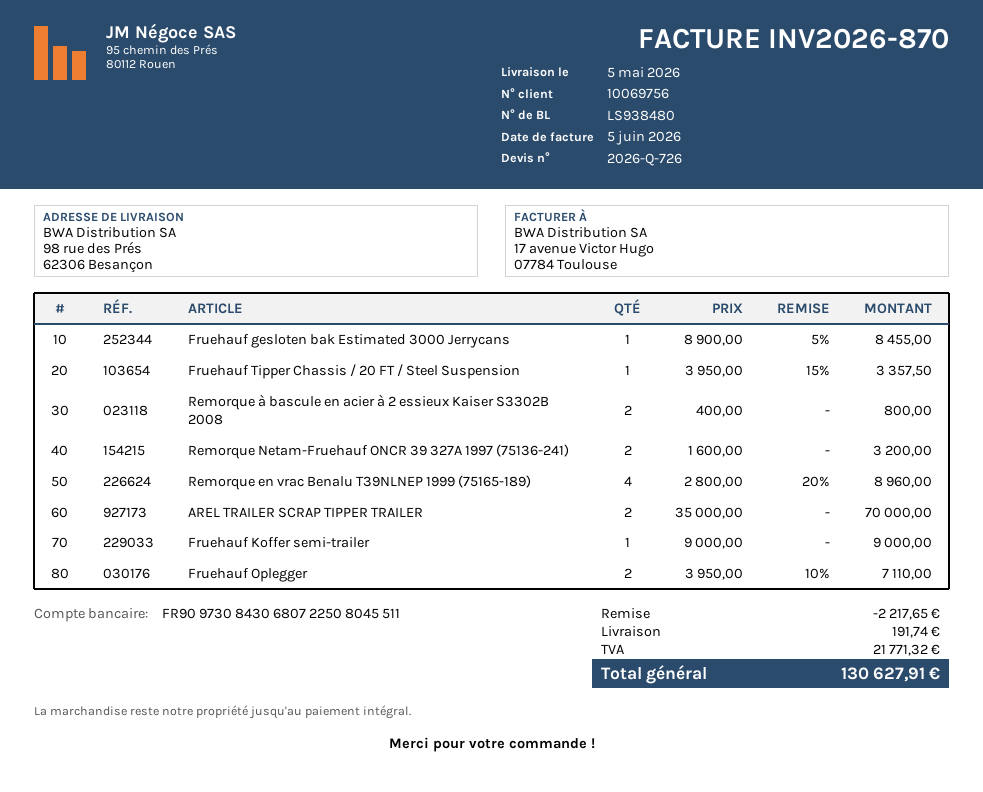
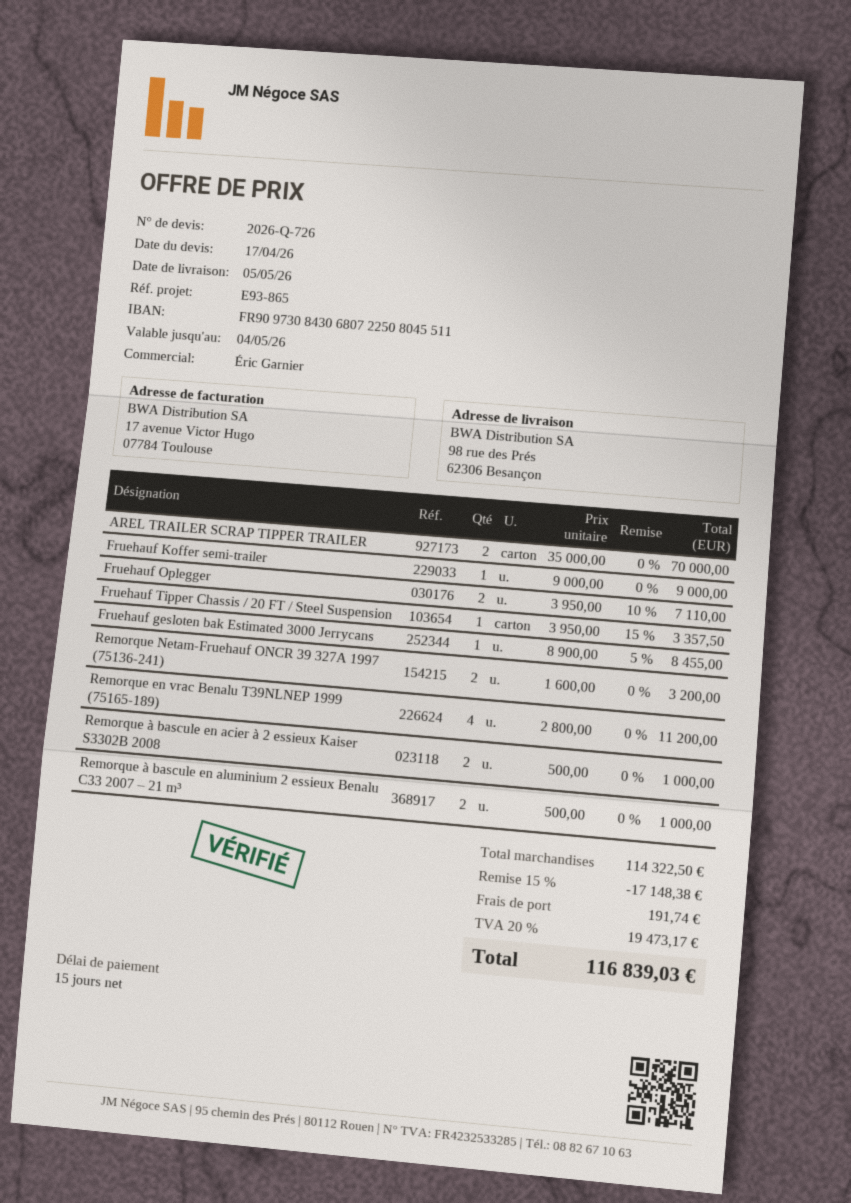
Remorque à bascule en acier à 2 essieux Kaiser S3302B 2008: 2 x 400.00 = 800.00 -> 2 x 500.00 = 1000.00
Remorque en vrac Benalu T39NLNEP 1999 (75165-189): 4 x 2800.00 - 20% = 8960.00 -> 4 x 2800.00 = 11200.00
Remorque à bascule en aluminium 2 essieux Benalu C33 2007 – 21 m³: none -> 2 x 500.00 = 1000.00
discount: 2217.65 -> 17148.38
tax: 21771.32 -> 19473.17
total: 130627.91 -> 116839.03

